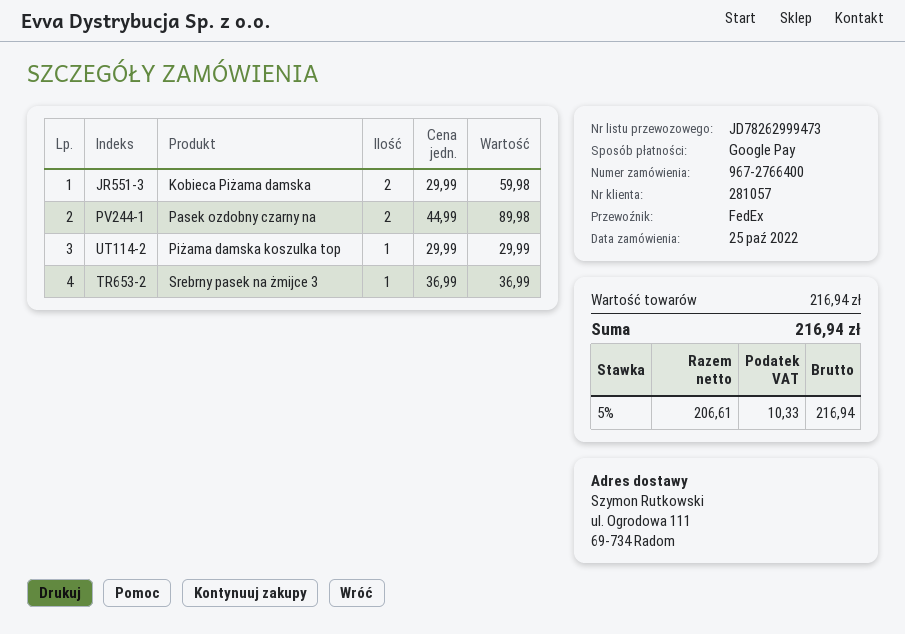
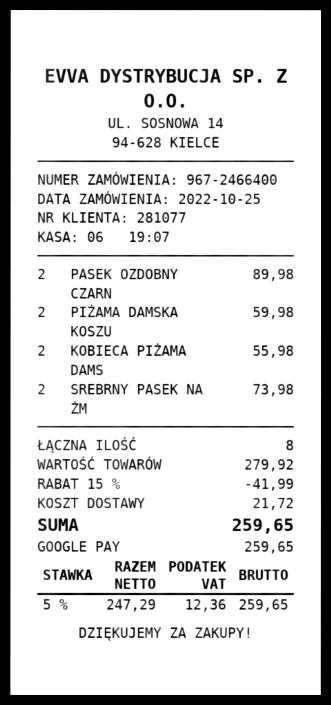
order number: 967-2766400 -> 967-2466400
customer number: 281057 -> 281077
Kobieca Piżama damska: 2 for 59.98 -> 2 for 55.98
Piżama damska koszulka top: 1 for 29.99 -> 2 for 59.98
Srebrny pasek na żmijce 3: 1 for 36.99 -> 2 for 73.98
subtotal: 216.94 -> 279.92
discount: none -> 15% = 41.99
shipping: none -> 21.72
net: 206.61 -> 247.29
tax: 5% = 10.33 -> 5% = 12.36
total: 216.94 -> 259.65

